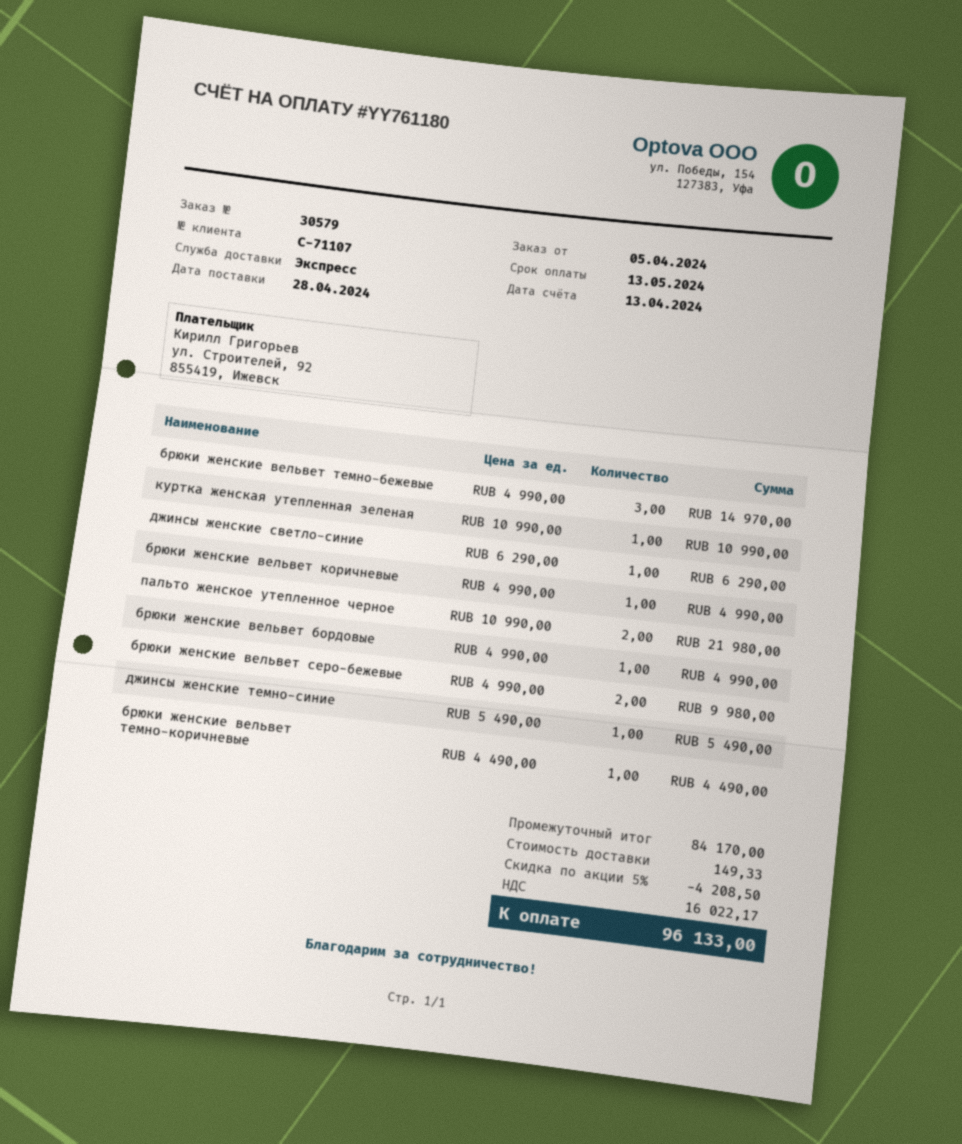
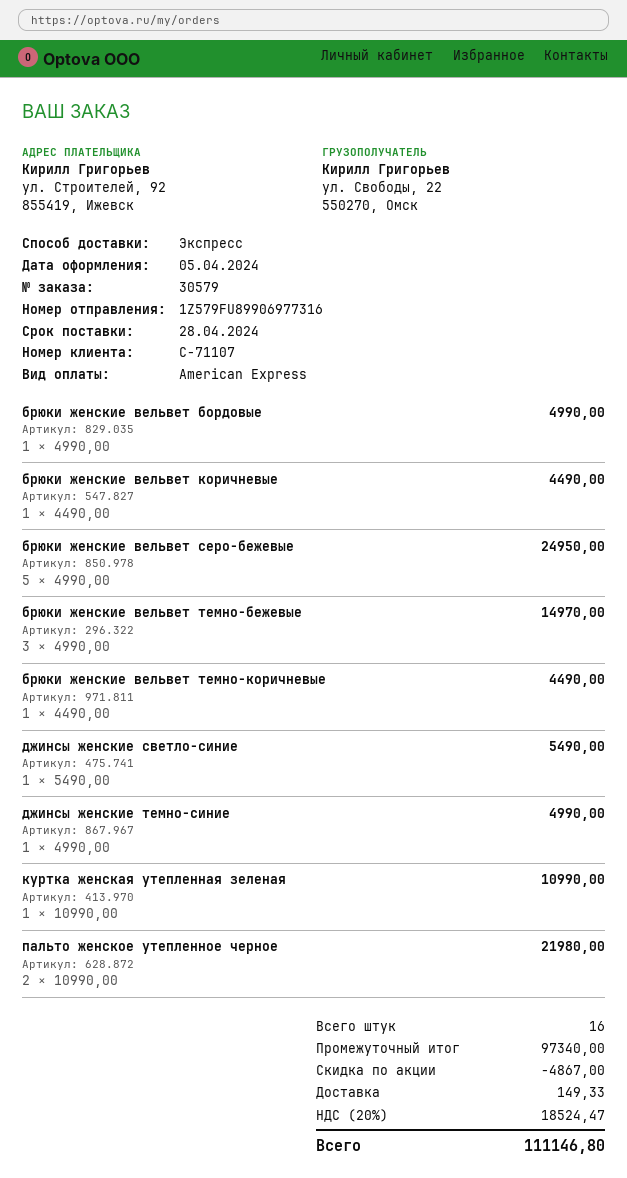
джинсы женские светло-синие: 1 x 6290.00 = 6290.00 -> 1 x 5490.00 = 5490.00
брюки женские вельвет коричневые: 1 x 4990.00 = 4990.00 -> 1 x 4490.00 = 4490.00
брюки женские вельвет серо-бежевые: 2 x 4990.00 = 9980.00 -> 5 x 4990.00 = 24950.00
джинсы женские темно-синие: 1 x 5490.00 = 5490.00 -> 1 x 4990.00 = 4990.00
subtotal: 84170.00 -> 97340.00
discount: 4208.50 -> 4867.00
tax: 16022.17 -> 18524.47
total: 96133.00 -> 111146.80

